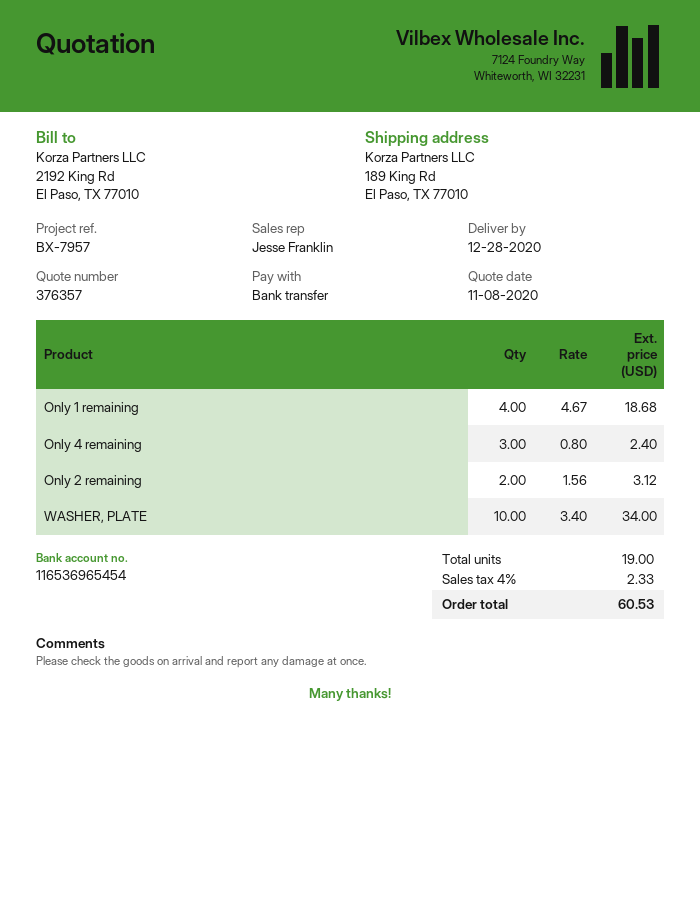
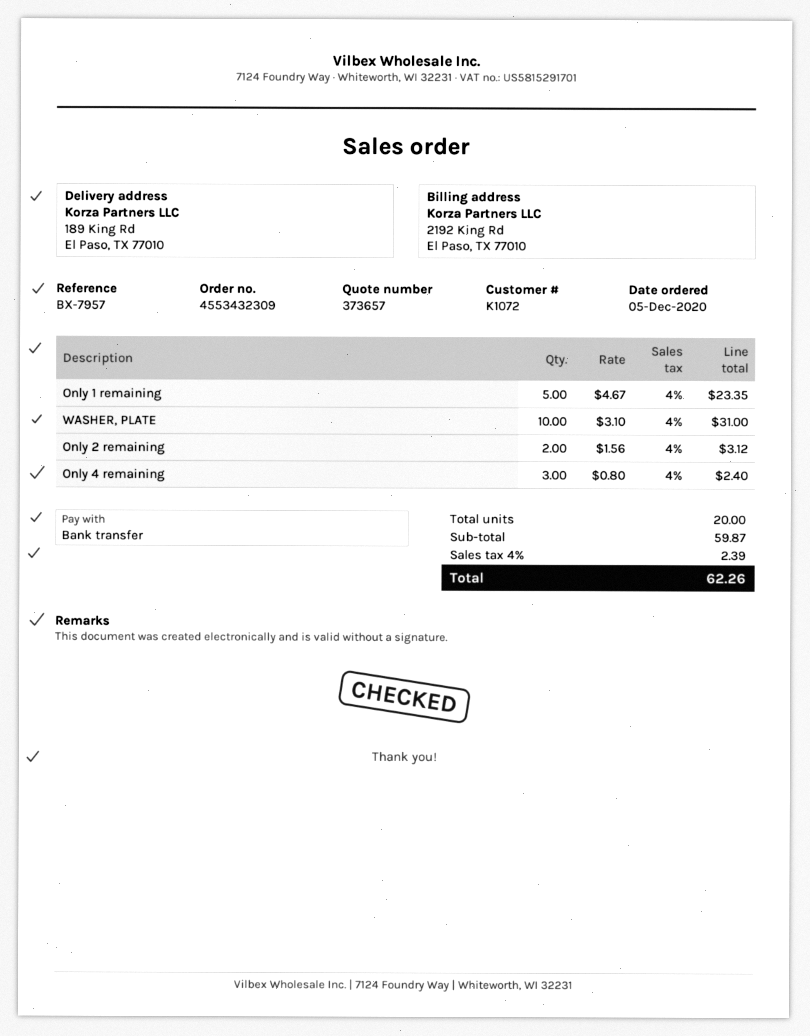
quote number: 376357 -> 373657
Only 1 remaining: 4 x 4.67 = 18.68 -> 5 x 4.67 = 23.35
WASHER, PLATE: 10 x 3.40 = 34.00 -> 10 x 3.10 = 31.00
total quantity: 19 -> 20
tax: 4% = 2.33 -> 4% = 2.39
total: 60.53 -> 62.26

